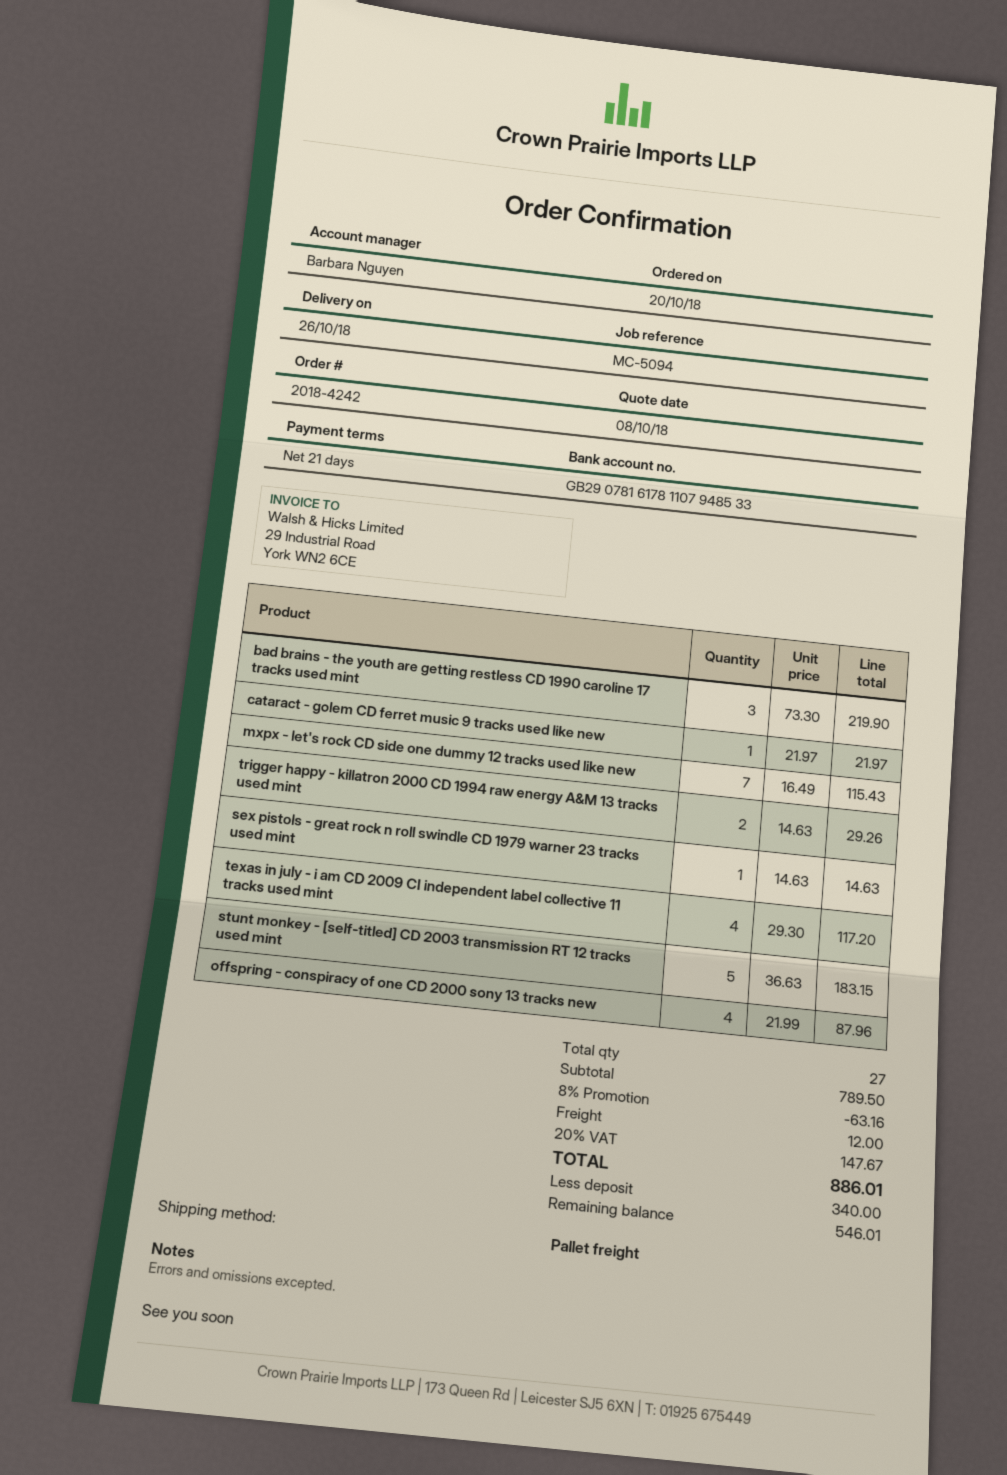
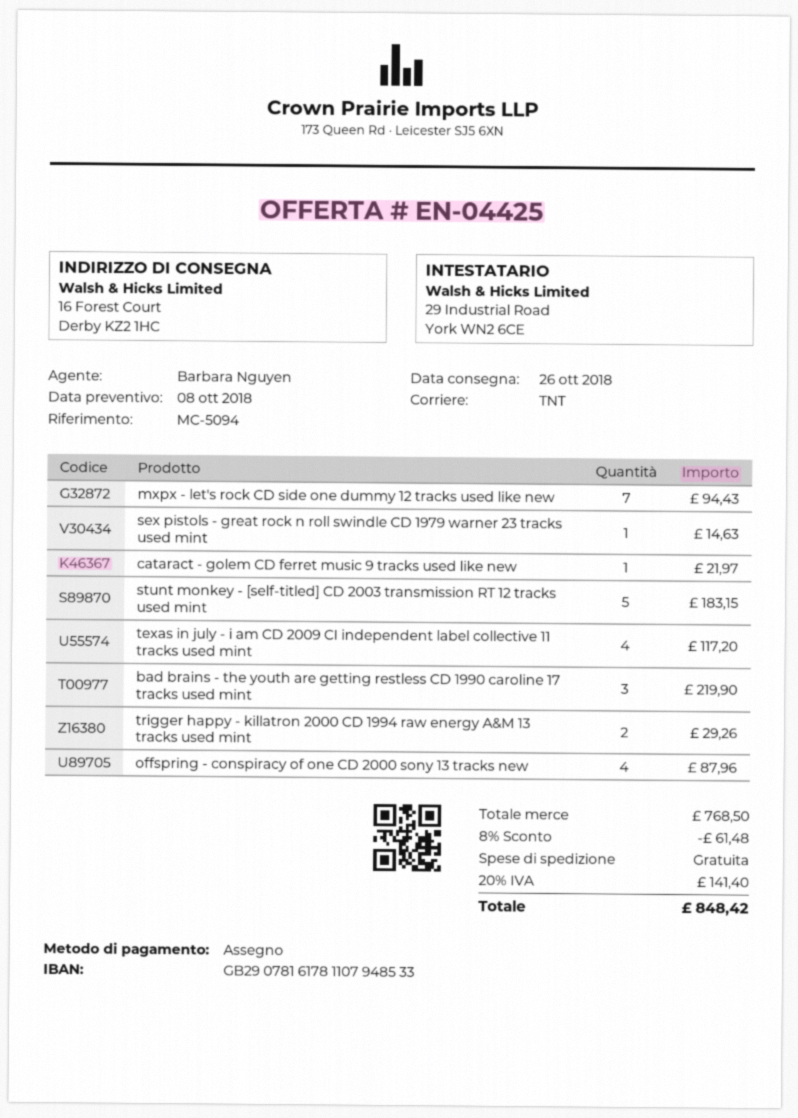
shipping method: pallet freight -> TNT
mxpx - let's rock CD side one dummy 12 tracks used like new: 7 for 115.43 -> 7 for 94.43
subtotal: 789.50 -> 768.50
discount: 8% = 63.16 -> 8% = 61.48
shipping: 12.00 -> 0.00
tax: 20% = 147.67 -> 20% = 141.40
total: 886.01 -> 848.42

